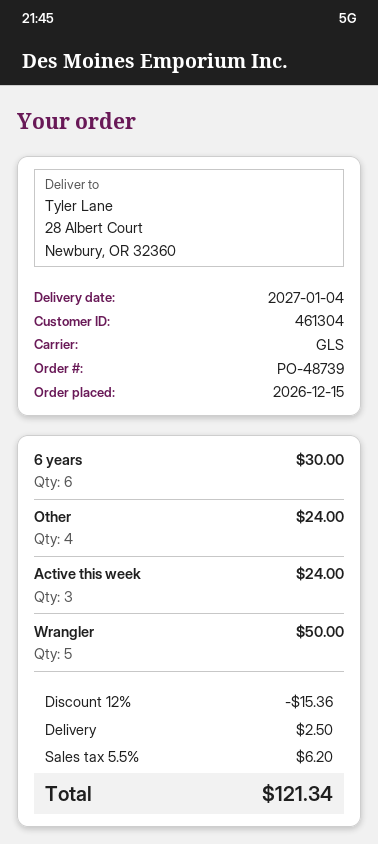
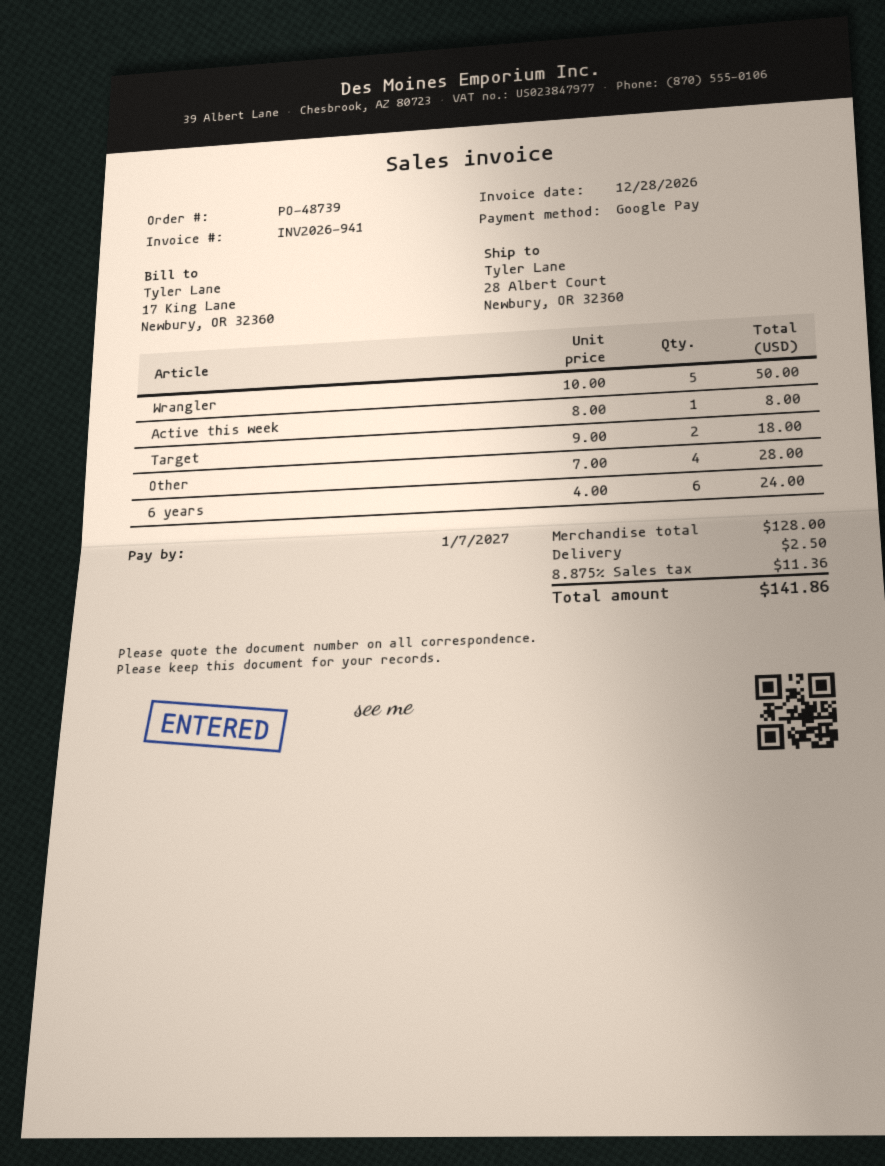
6 years: 6 for 30.00 -> 6 for 24.00
Other: 4 for 24.00 -> 4 for 28.00
Active this week: 3 for 24.00 -> 1 for 8.00
Target: none -> 2 for 18.00
discount: 12% = 15.36 -> none
tax: 5.5% = 6.20 -> 8.875% = 11.36
total: 121.34 -> 141.86

